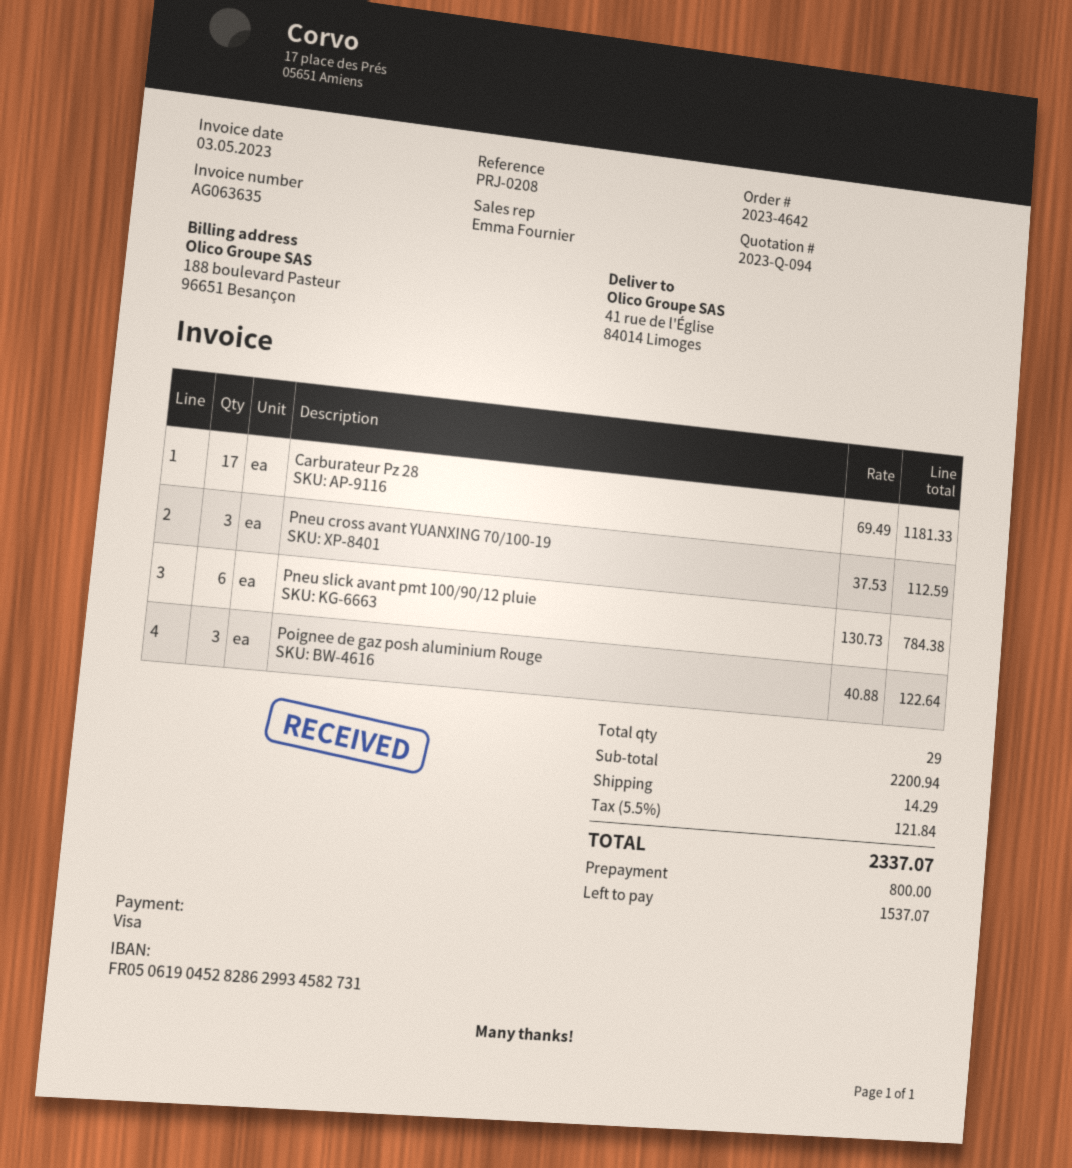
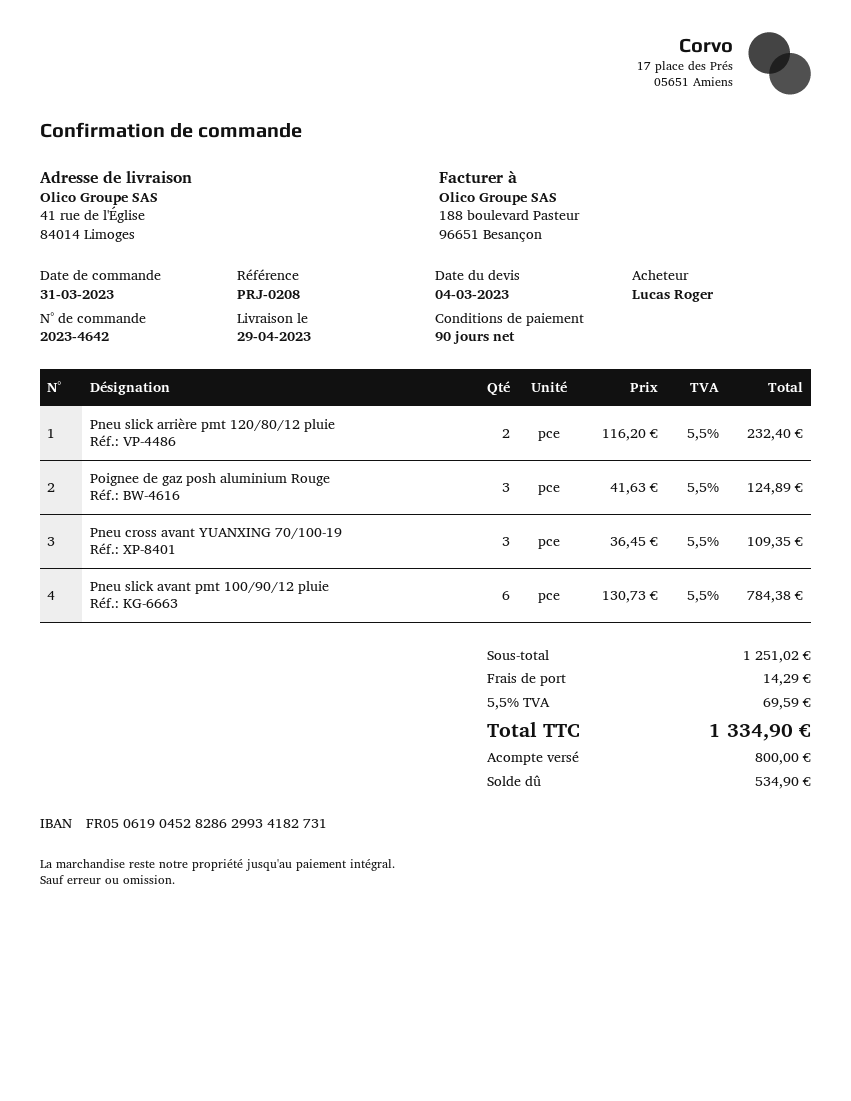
bank account: FR0506190452828629934582731 -> FR0506190452828629934182731
Carburateur Pz 28: 17 x 69.49 = 1181.33 -> none
Pneu cross avant YUANXING 70/100-19: 3 x 37.53 = 112.59 -> 3 x 36.45 = 109.35
Poignee de gaz posh aluminium Rouge: 3 x 40.88 = 122.64 -> 3 x 41.63 = 124.89
Pneu slick arrière pmt 120/80/12 pluie: none -> 2 x 116.20 = 232.40
subtotal: 2200.94 -> 1251.02
tax: 5.5% = 121.84 -> 5.5% = 69.59
total: 2337.07 -> 1334.90
balance: 1537.07 -> 534.90

